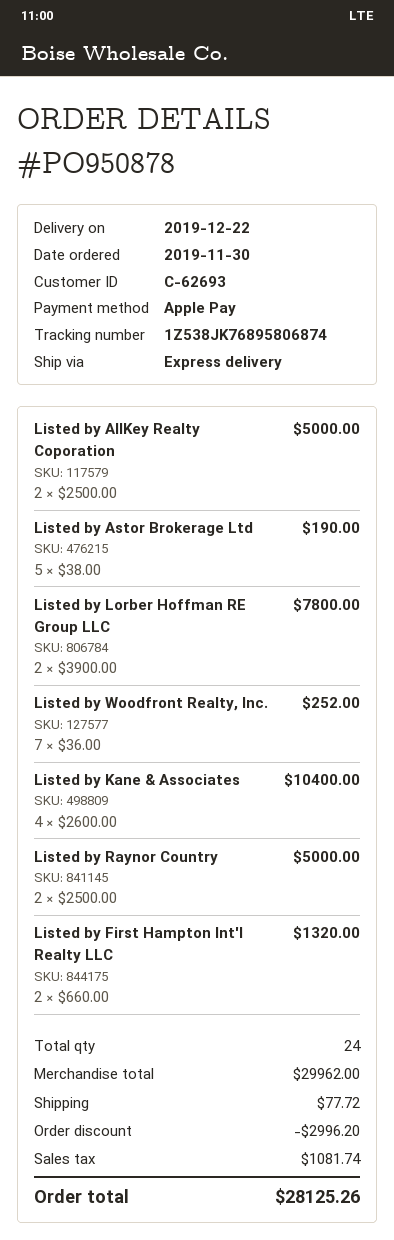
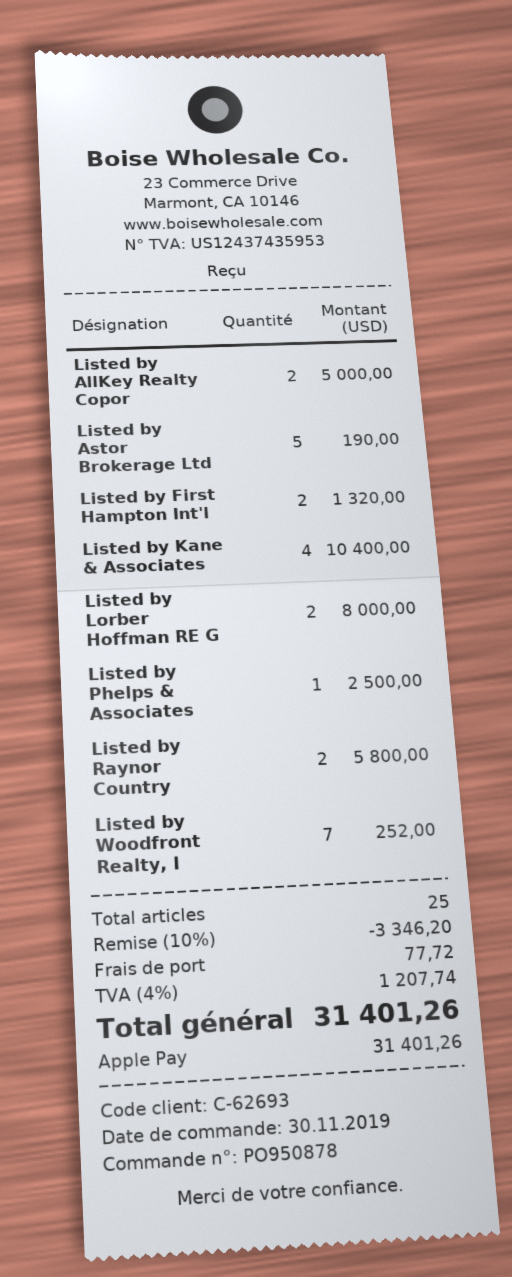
Listed by Lorber Hoffman RE Group LLC: 2 for 7800.00 -> 2 for 8000.00
Listed by Raynor Country: 2 for 5000.00 -> 2 for 5800.00
Listed by Phelps & Associates: none -> 1 for 2500.00
total quantity: 24 -> 25
discount: 2996.20 -> 3346.20
tax: 1081.74 -> 1207.74
total: 28125.26 -> 31401.26

